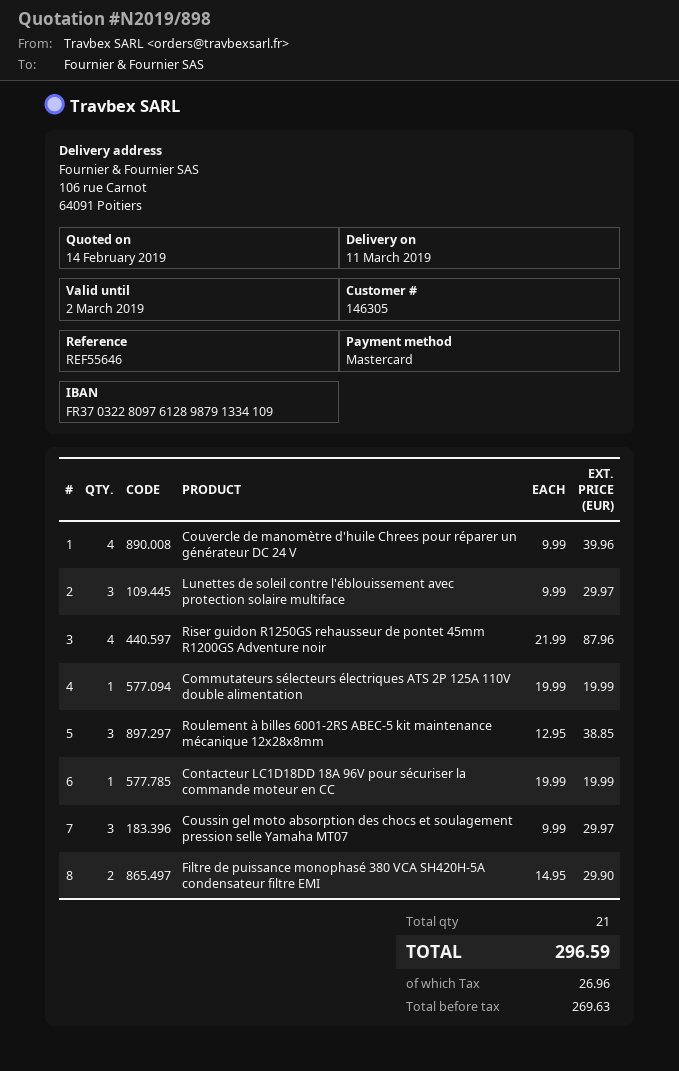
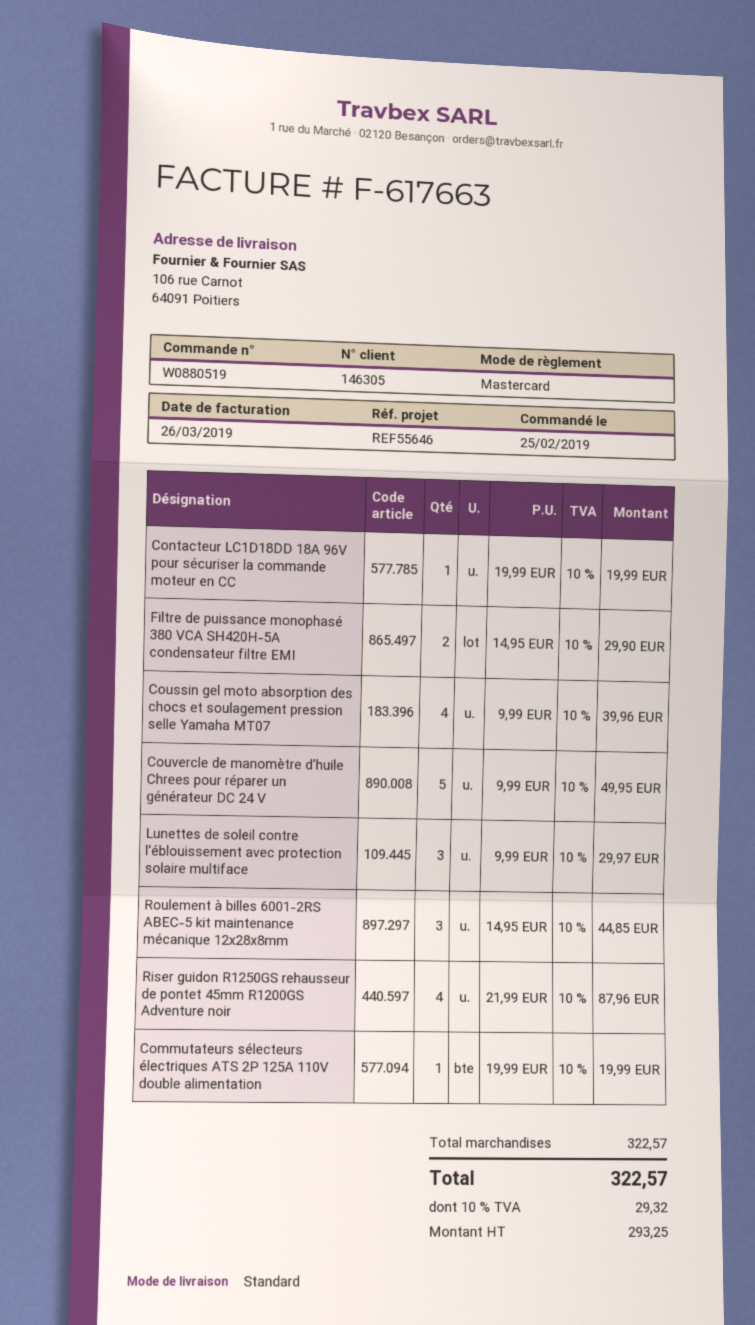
Couvercle de manomètre d'huile Chrees pour réparer un générateur DC 24 V: 4 x 9.99 = 39.96 -> 5 x 9.99 = 49.95
Roulement à billes 6001-2RS ABEC-5 kit maintenance mécanique 12x28x8mm: 3 x 12.95 = 38.85 -> 3 x 14.95 = 44.85
Coussin gel moto absorption des chocs et soulagement pression selle Yamaha MT07: 3 x 9.99 = 29.97 -> 4 x 9.99 = 39.96
net: 269.63 -> 293.25
tax: 26.96 -> 29.32
total: 296.59 -> 322.57

